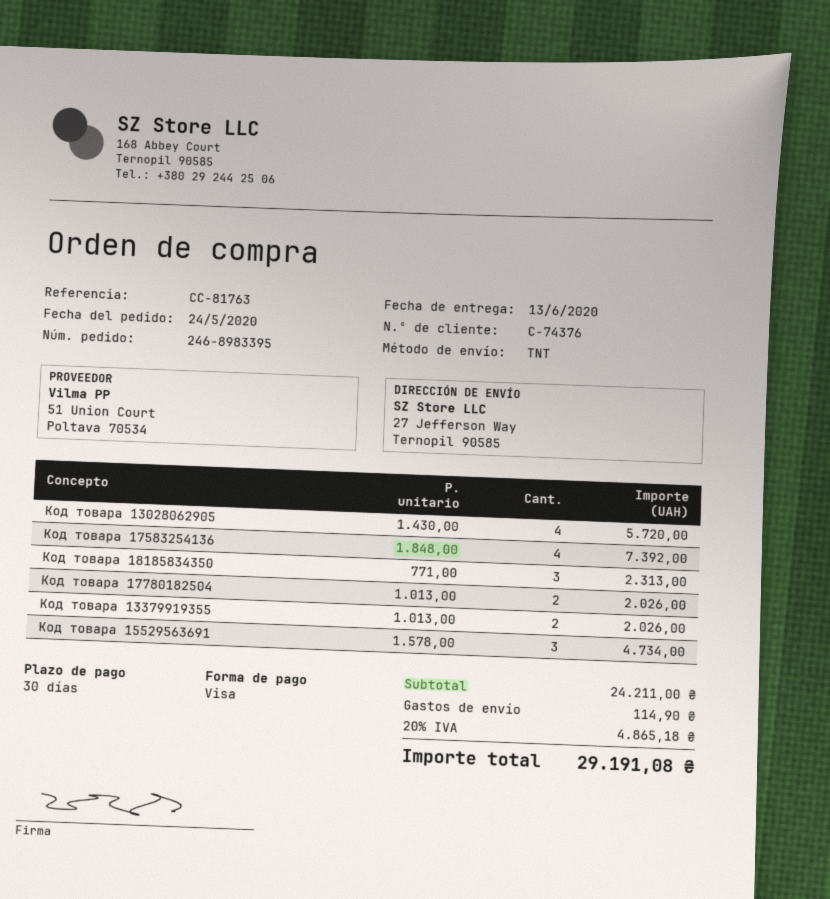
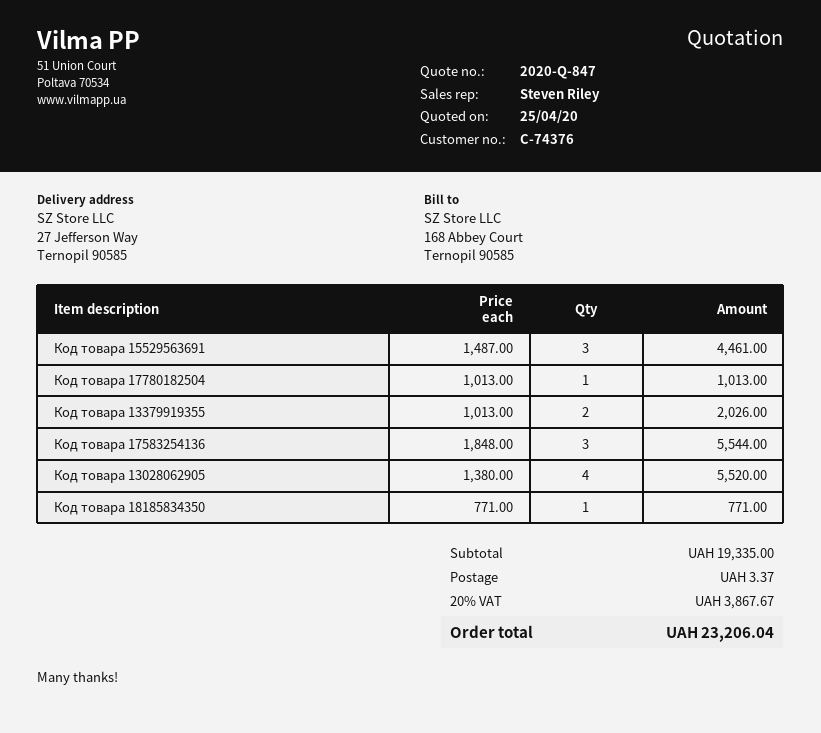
Код товара 13028062905: 4 x 1430.00 = 5720.00 -> 4 x 1380.00 = 5520.00
Код товара 17583254136: 4 x 1848.00 = 7392.00 -> 3 x 1848.00 = 5544.00
Код товара 18185834350: 3 x 771.00 = 2313.00 -> 1 x 771.00 = 771.00
Код товара 17780182504: 2 x 1013.00 = 2026.00 -> 1 x 1013.00 = 1013.00
Код товара 15529563691: 3 x 1578.00 = 4734.00 -> 3 x 1487.00 = 4461.00
subtotal: 24211.00 -> 19335.00
shipping: 114.90 -> 3.37
tax: 20% = 4865.18 -> 20% = 3867.67
total: 29191.08 -> 23206.04

